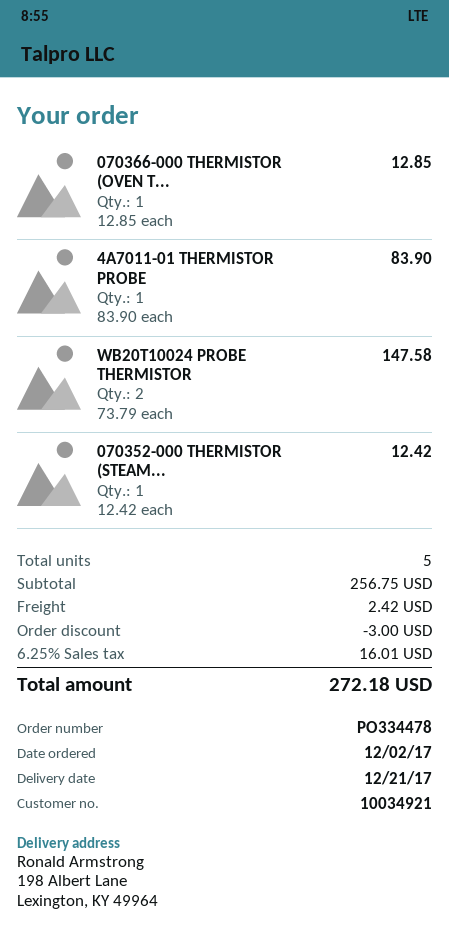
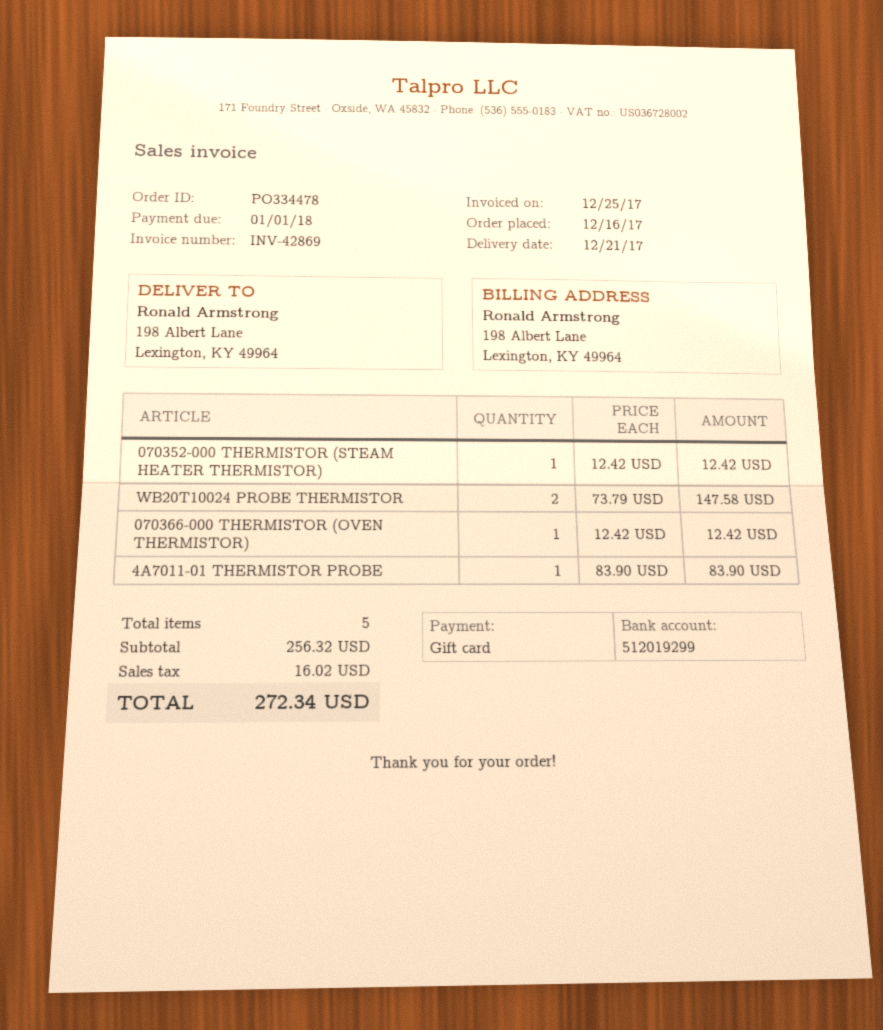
order date: 2017-12-02 -> 2017-12-16
070366-000 THERMISTOR (OVEN T...: 1 x 12.85 = 12.85 -> 1 x 12.42 = 12.42
subtotal: 256.75 -> 256.32
discount: 3.00 -> none
shipping: 2.42 -> none
tax: 16.01 -> 16.02
total: 272.18 -> 272.34

